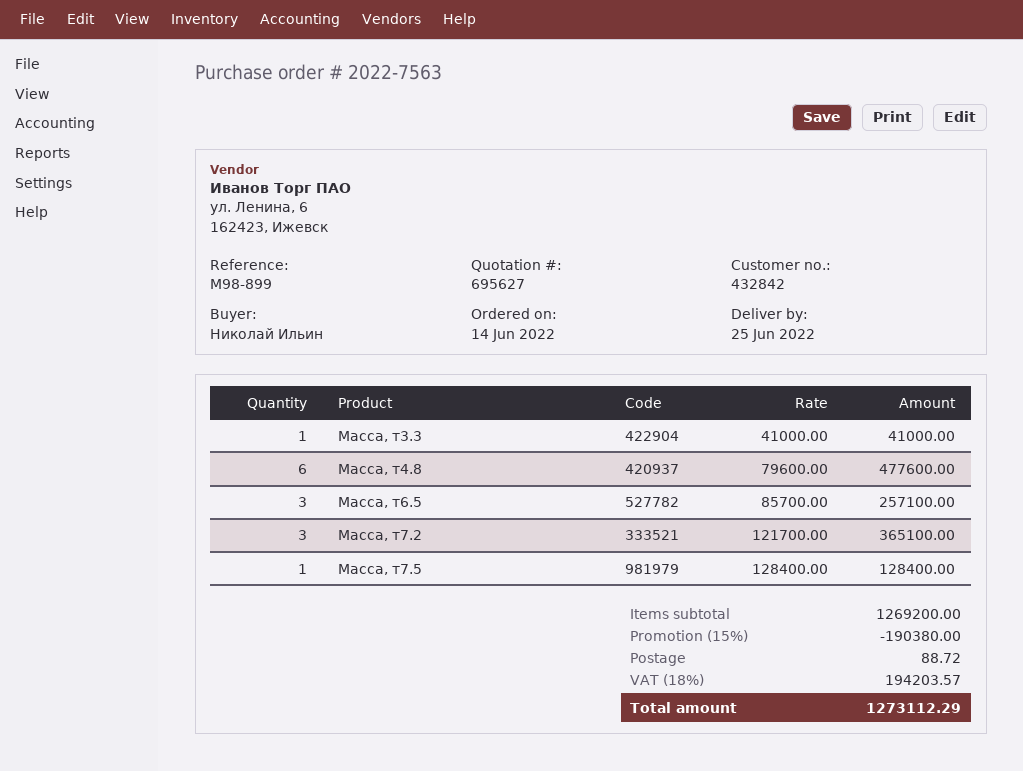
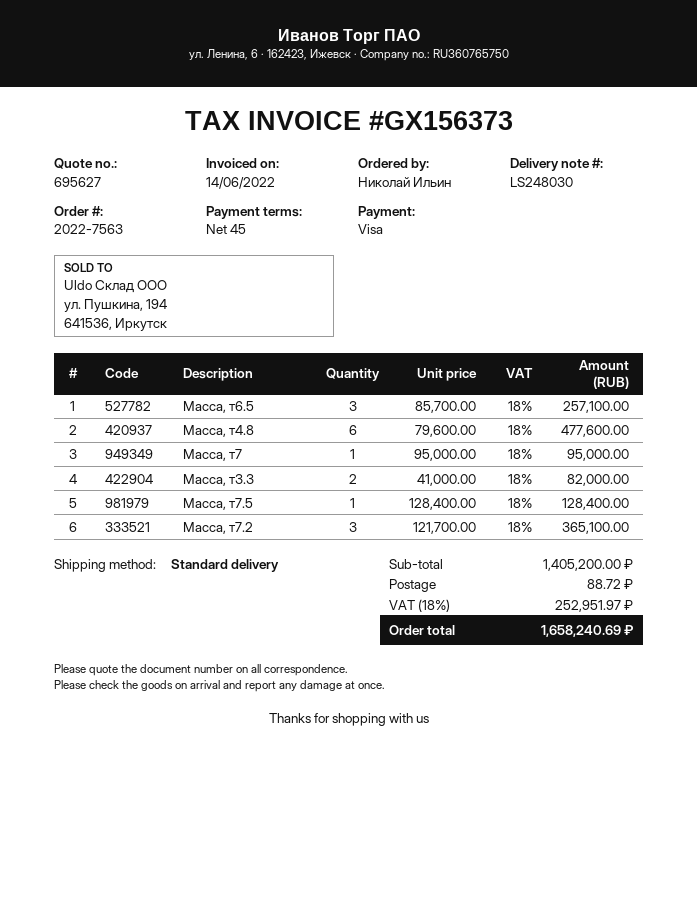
Масса, т3.3: 1 x 41000.00 = 41000.00 -> 2 x 41000.00 = 82000.00
Масса, т7: none -> 1 x 95000.00 = 95000.00
subtotal: 1269200.00 -> 1405200.00
discount: 15% = 190380.00 -> none
tax: 18% = 194203.57 -> 18% = 252951.97
total: 1273112.29 -> 1658240.69

